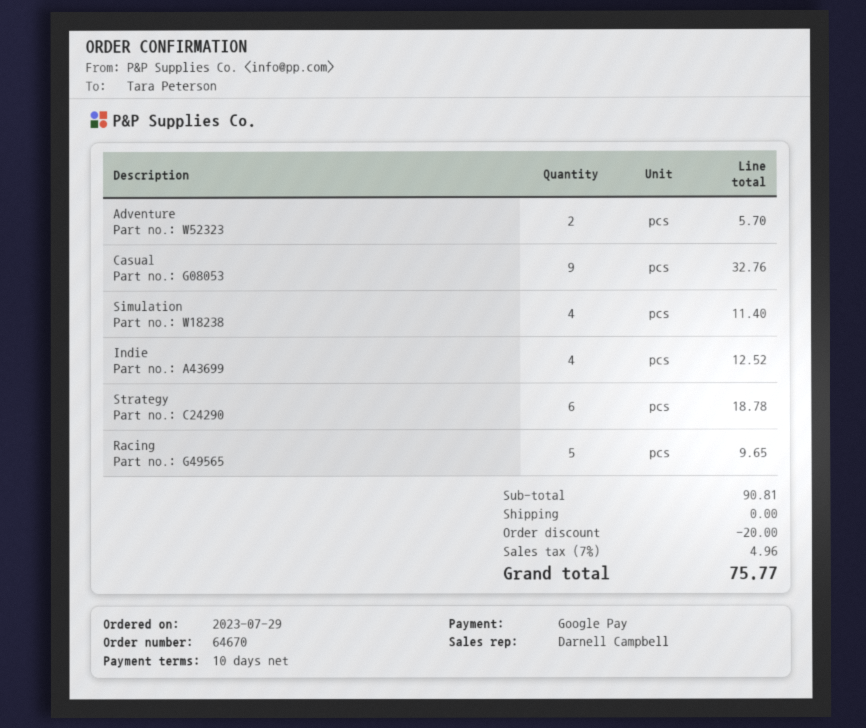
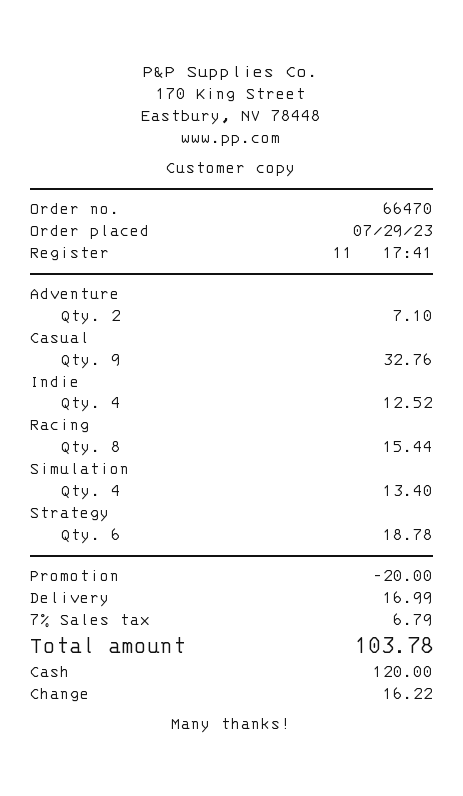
order number: 64670 -> 66470
payment method: Google Pay -> cash
Adventure: 2 for 5.70 -> 2 for 7.10
Simulation: 4 for 11.40 -> 4 for 13.40
Racing: 5 for 9.65 -> 8 for 15.44
shipping: 0.00 -> 16.99
tax: 7% = 4.96 -> 7% = 6.79
total: 75.77 -> 103.78

